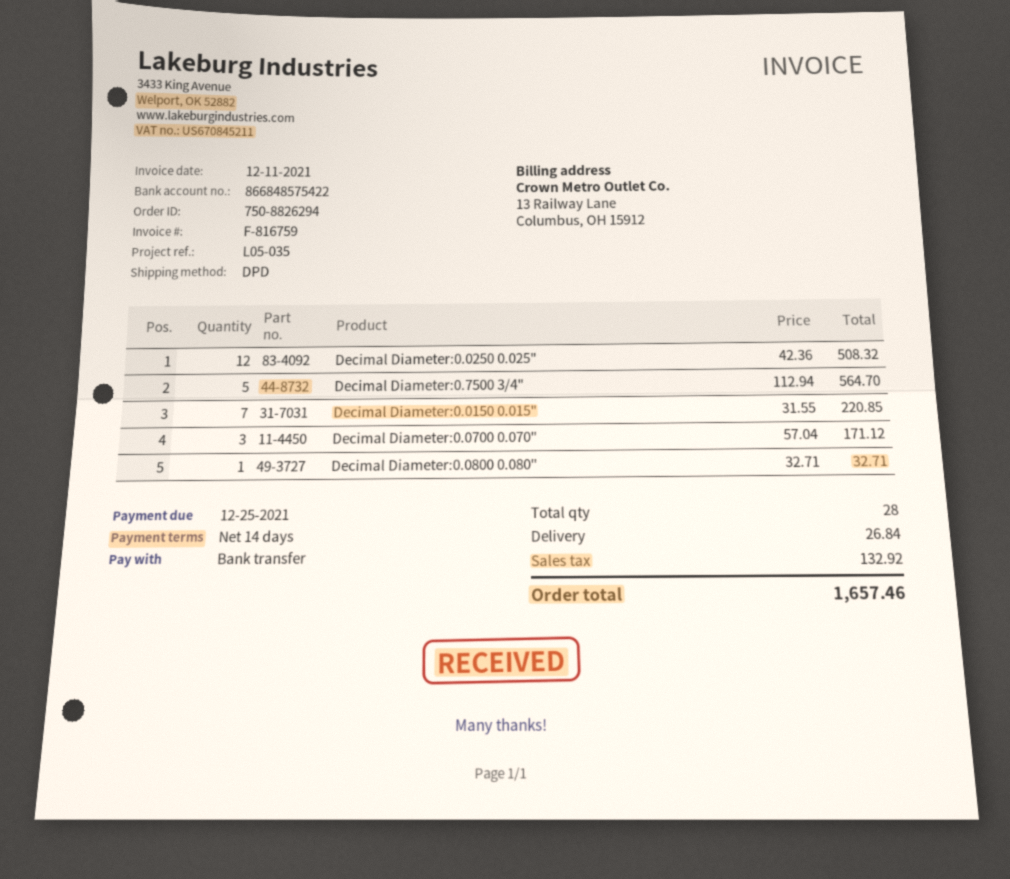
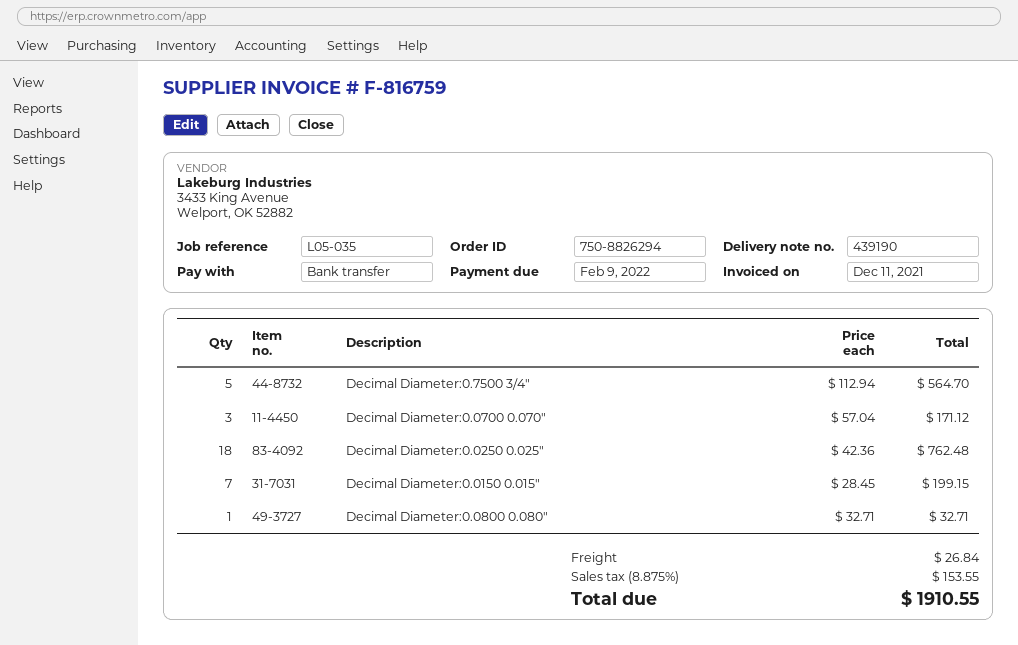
due date: 2021-12-25 -> 2022-02-09
Decimal Diameter:0.0250 0.025": 12 x 42.36 = 508.32 -> 18 x 42.36 = 762.48
Decimal Diameter:0.0150 0.015": 7 x 31.55 = 220.85 -> 7 x 28.45 = 199.15
tax: 132.92 -> 153.55
total: 1657.46 -> 1910.55

